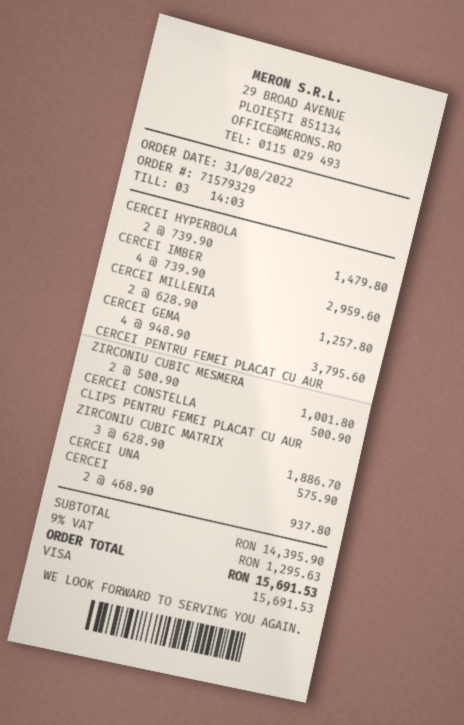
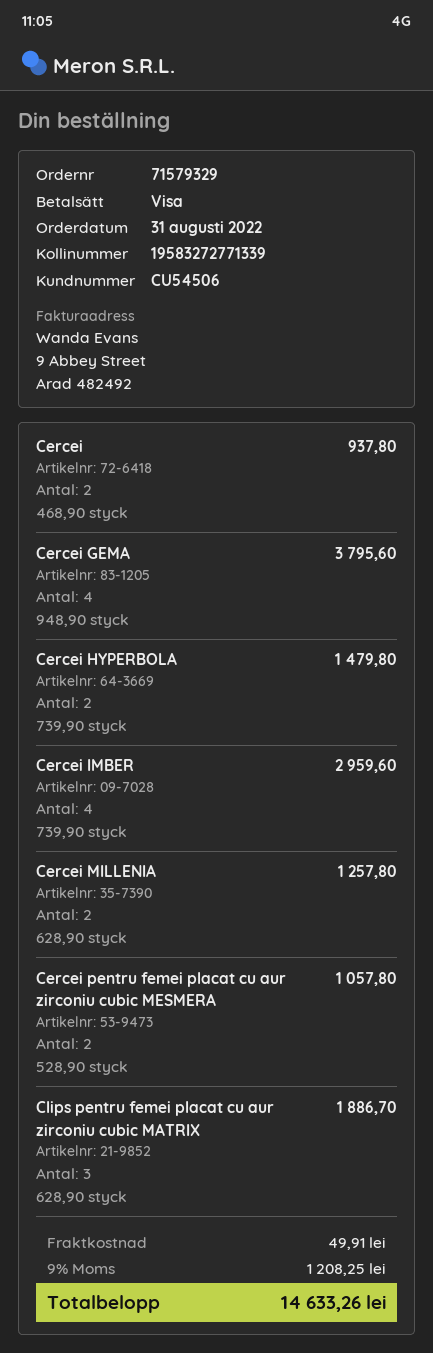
CERCEI PENTRU FEMEI PLACAT CU AUR ZIRCONIU CUBIC MESMERA: 2 x 500.90 = 1001.80 -> 2 x 528.90 = 1057.80
CERCEI CONSTELLA: 1 x 500.90 = 500.90 -> none
CERCEI UNA: 1 x 575.90 = 575.90 -> none
shipping: none -> 49.91
tax: 9% = 1295.63 -> 9% = 1208.25
total: 15691.53 -> 14633.26

